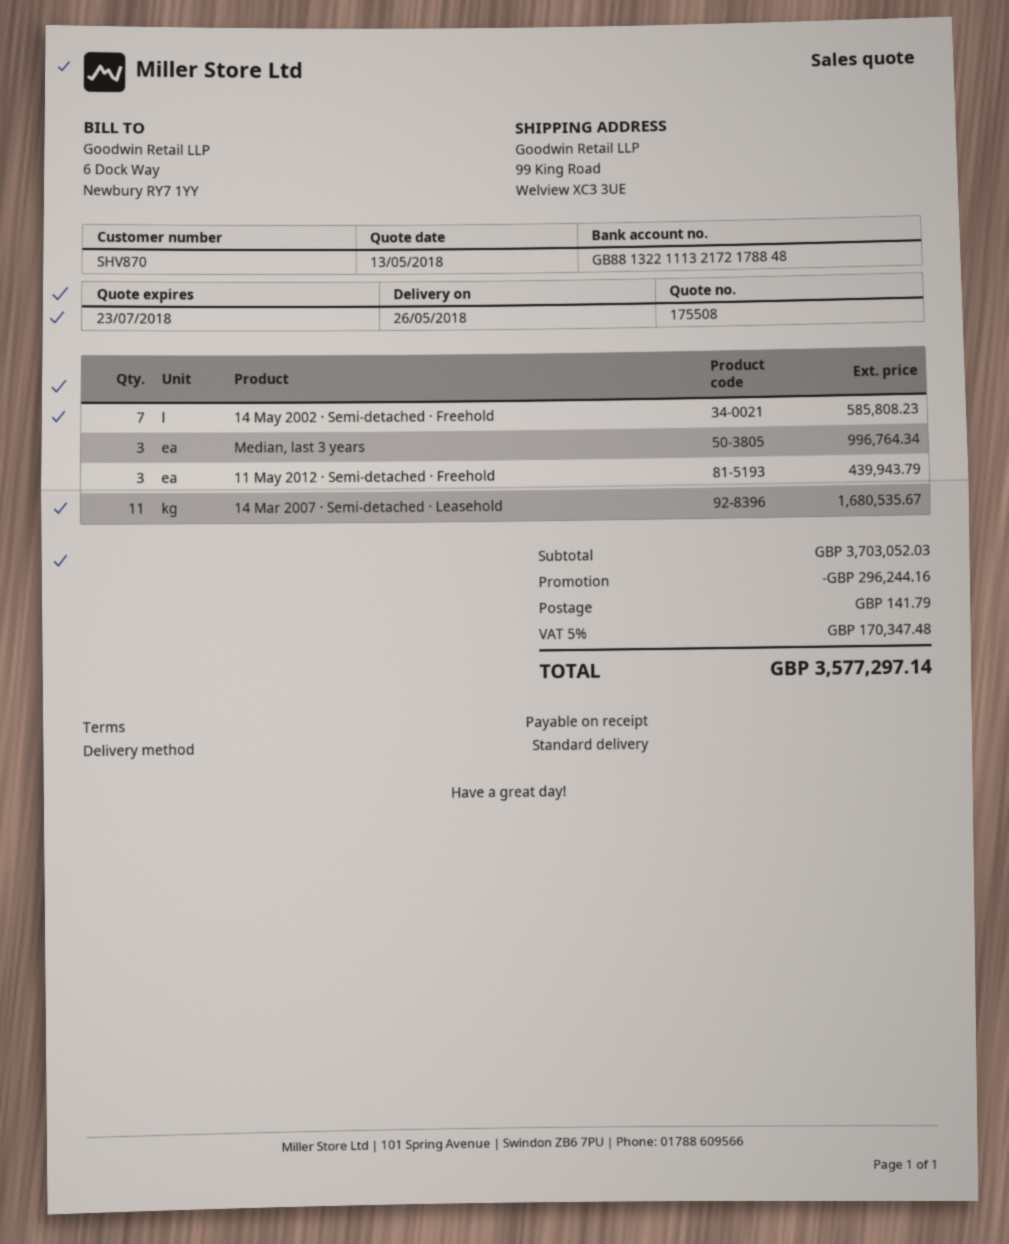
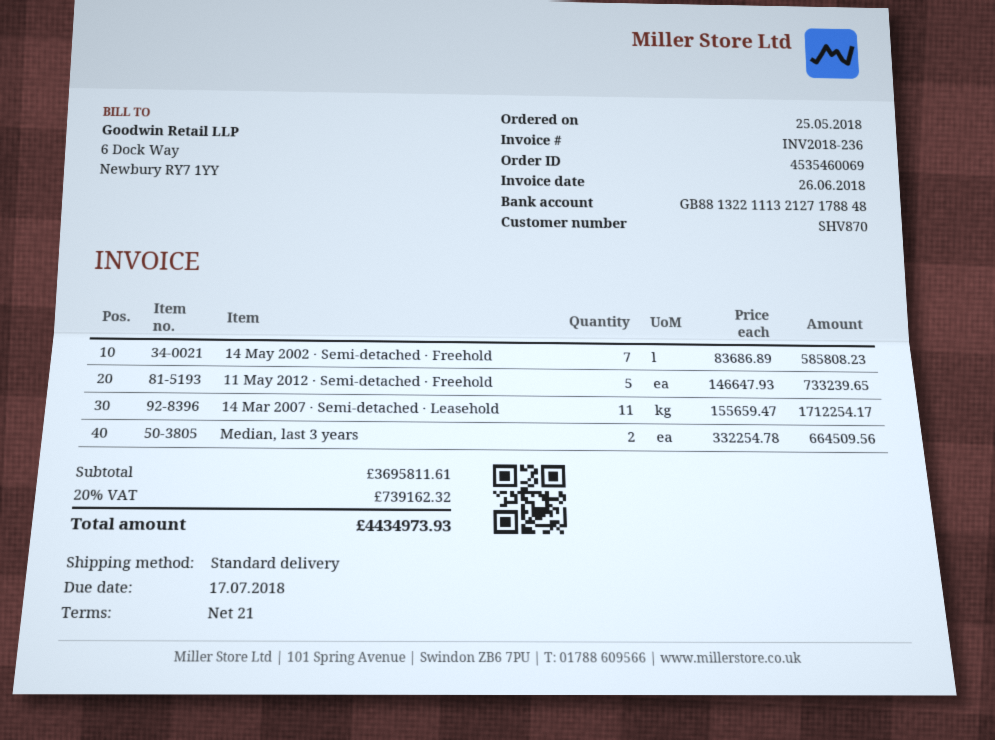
payment terms: on receipt -> 21 days
bank account: GB88132211132172178848 -> GB88132211132127178848
Median, last 3 years: 3 for 996764.34 -> 2 for 664509.56
11 May 2012 · Semi-detached · Freehold: 3 for 439943.79 -> 5 for 733239.65
14 Mar 2007 · Semi-detached · Leasehold: 11 for 1680535.67 -> 11 for 1712254.17
subtotal: 3703052.03 -> 3695811.61
discount: 296244.16 -> none
shipping: 141.79 -> none
tax: 5% = 170347.48 -> 20% = 739162.32
total: 3577297.14 -> 4434973.93

